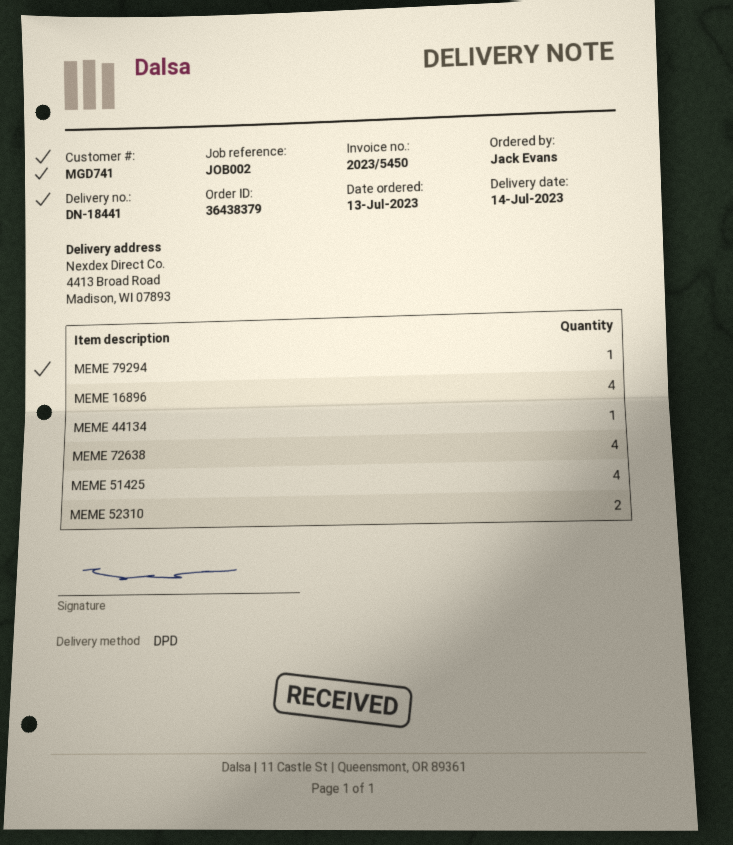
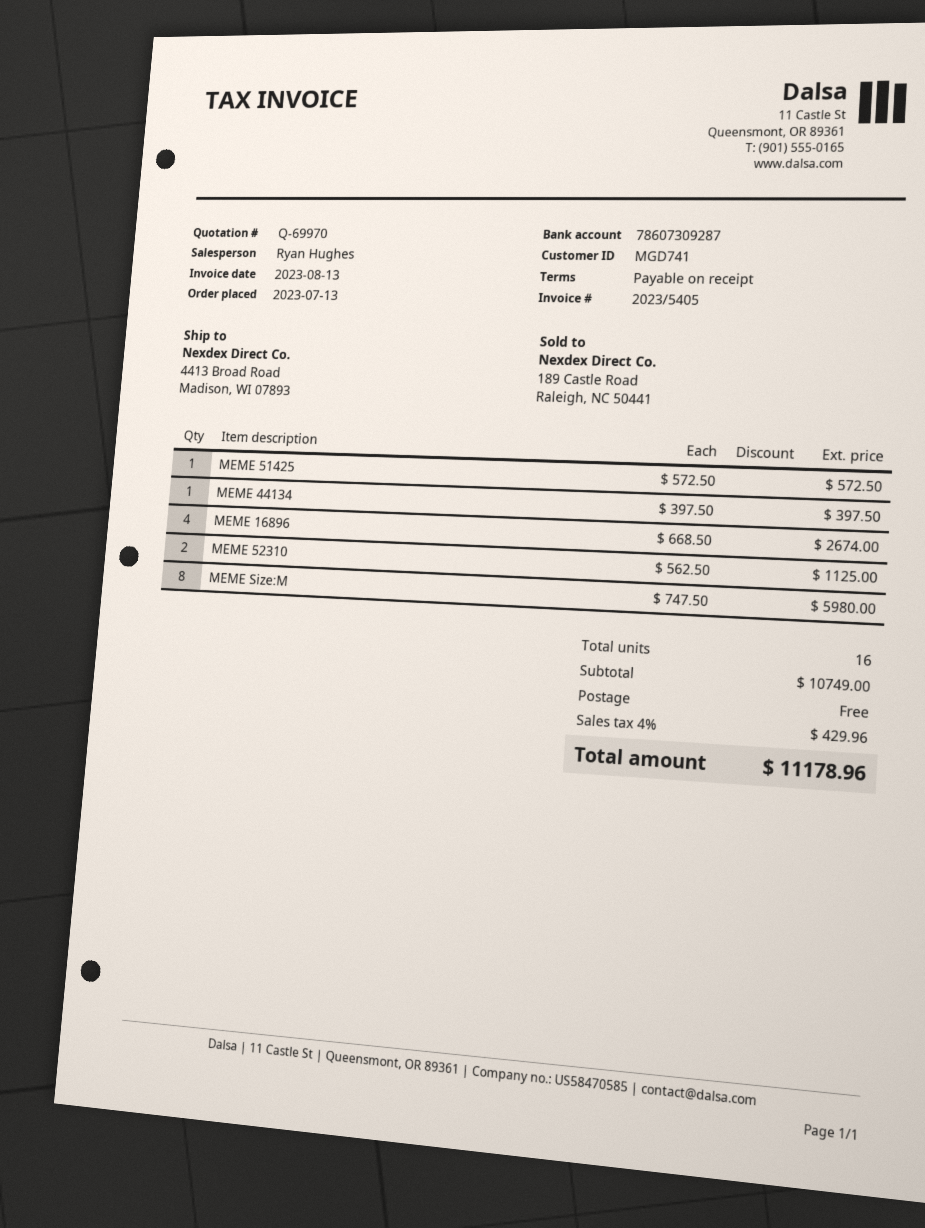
invoice number: 2023/5450 -> 2023/5405
MEME 79294: 1 -> none
MEME 72638: 4 -> none
MEME 51425: 4 -> 1
MEME Size:M: none -> 8

